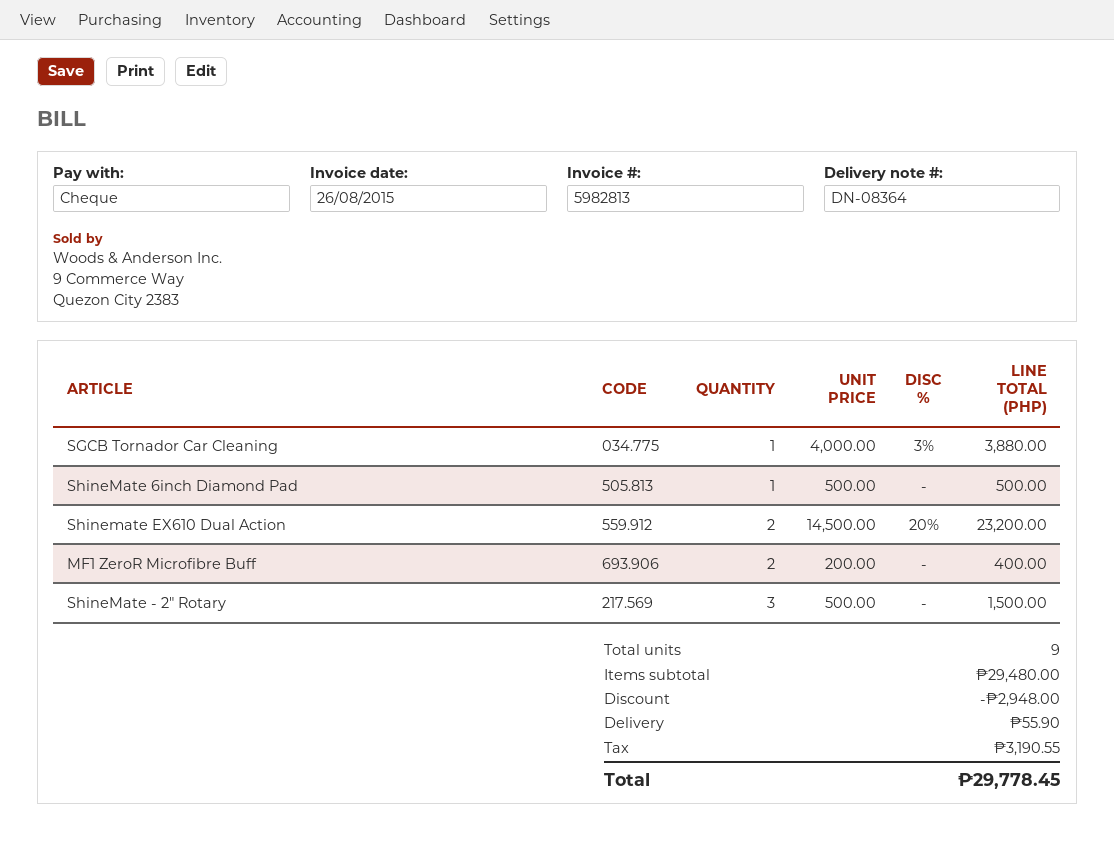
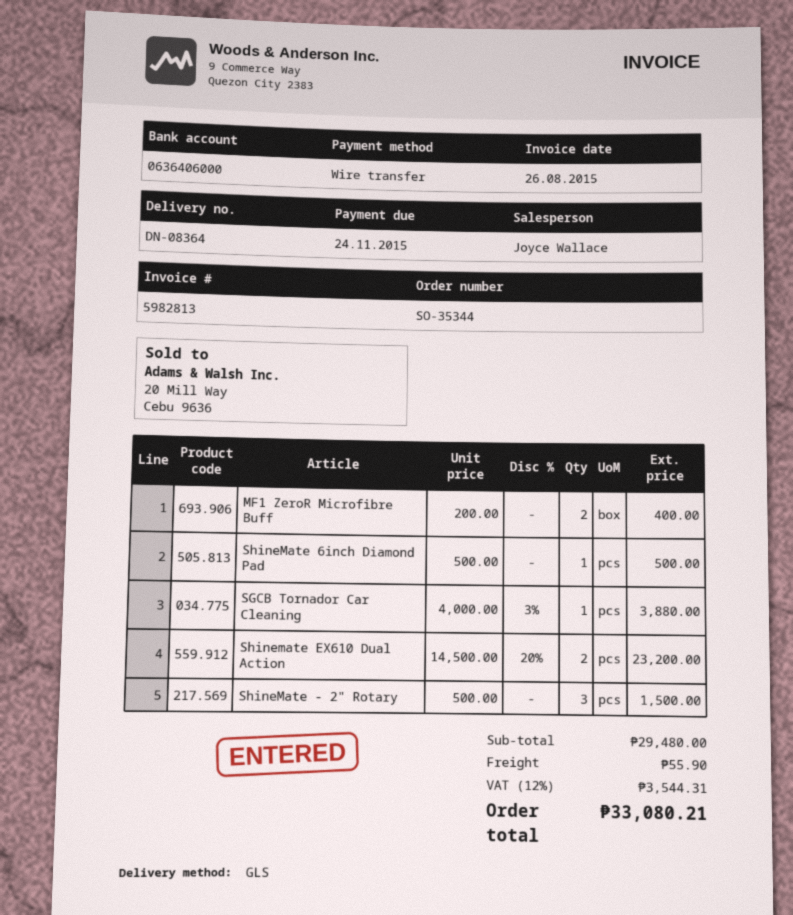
payment method: cheque -> bank transfer
discount: 2948.00 -> none
tax: 3190.55 -> 3544.31
total: 29778.45 -> 33080.21

